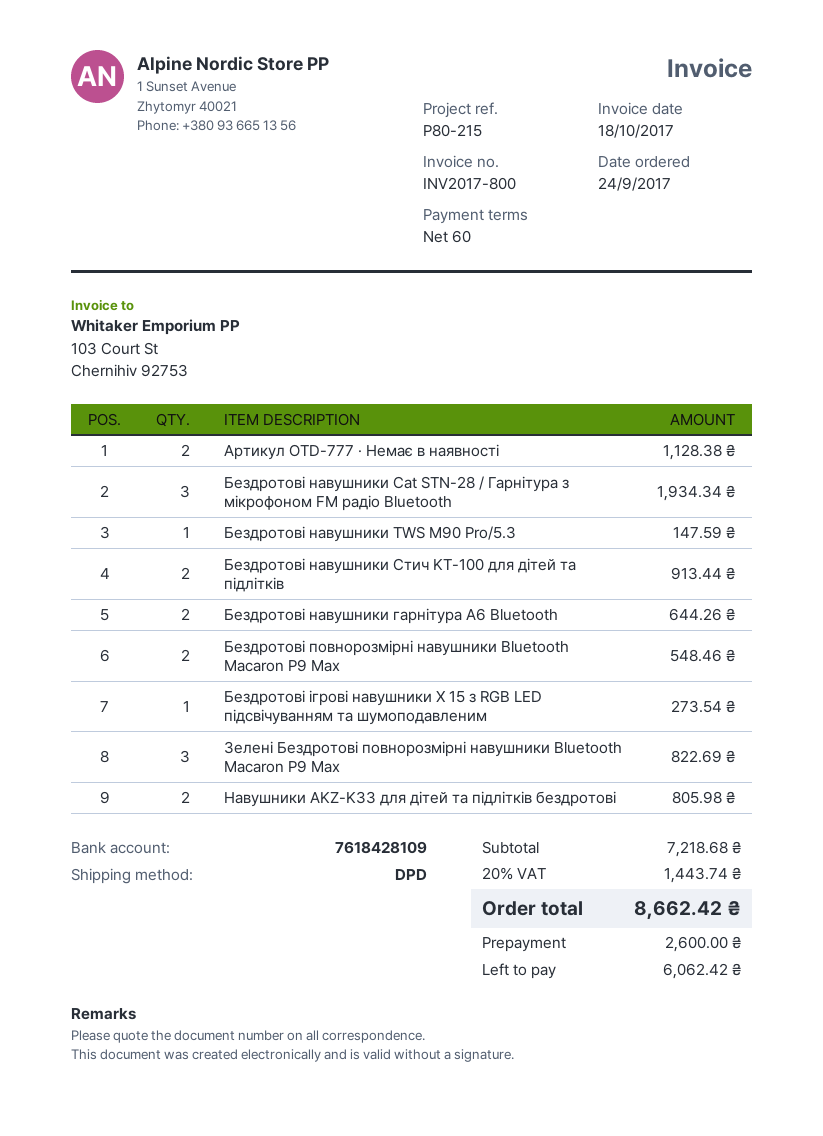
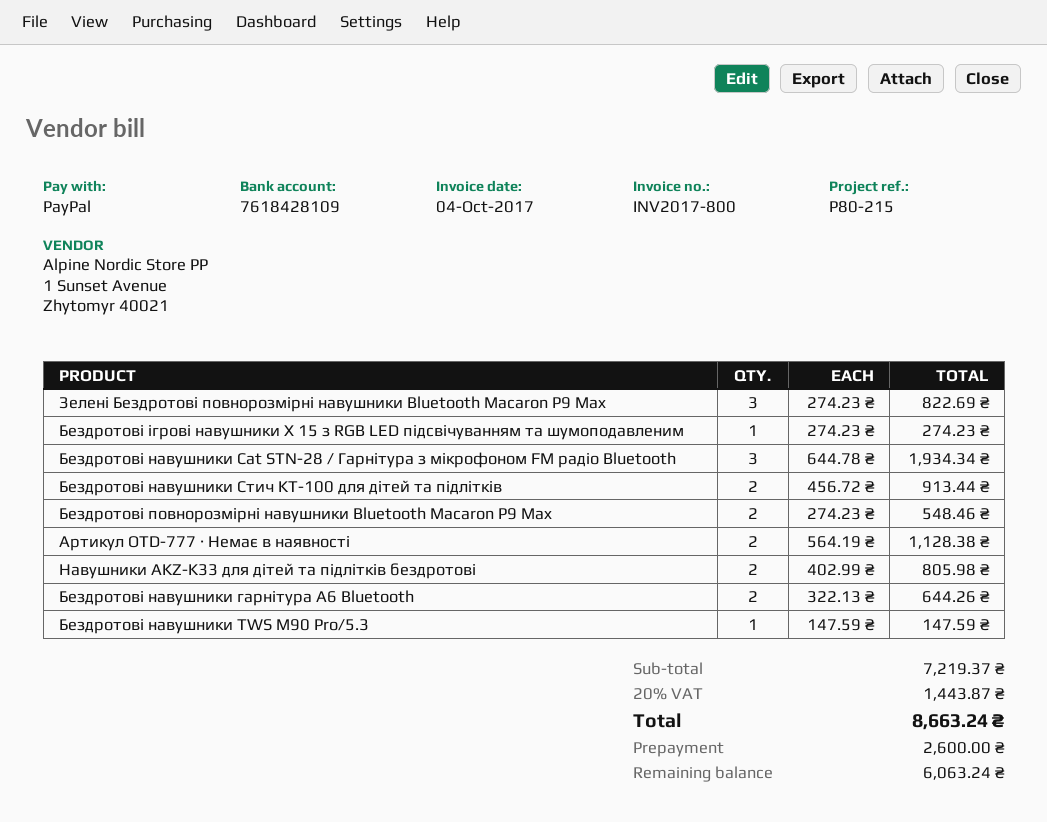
invoice date: 2017-10-18 -> 2017-10-04
Бездротові ігрові навушники X 15 з RGB LED підсвічуванням та шумоподавленим: 1 for 273.54 -> 1 for 274.23
subtotal: 7218.68 -> 7219.37
tax: 20% = 1443.74 -> 20% = 1443.87
total: 8662.42 -> 8663.24
balance: 6062.42 -> 6063.24

